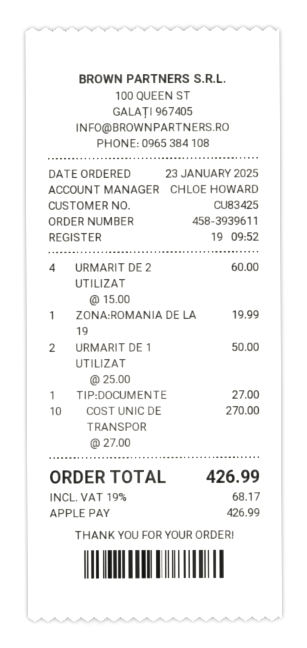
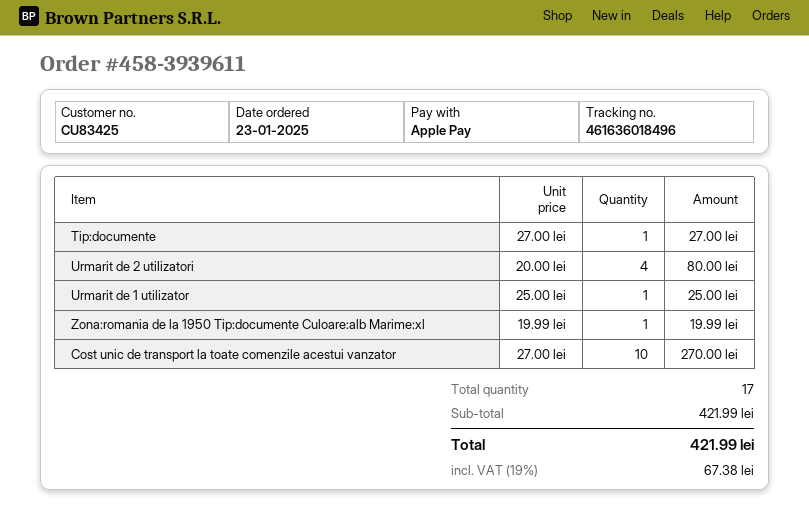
URMARIT DE 2 UTILIZAT: 4 x 15.00 = 60.00 -> 4 x 20.00 = 80.00
URMARIT DE 1 UTILIZAT: 2 x 25.00 = 50.00 -> 1 x 25.00 = 25.00
tax: 19% = 68.17 -> 19% = 67.38
total: 426.99 -> 421.99

